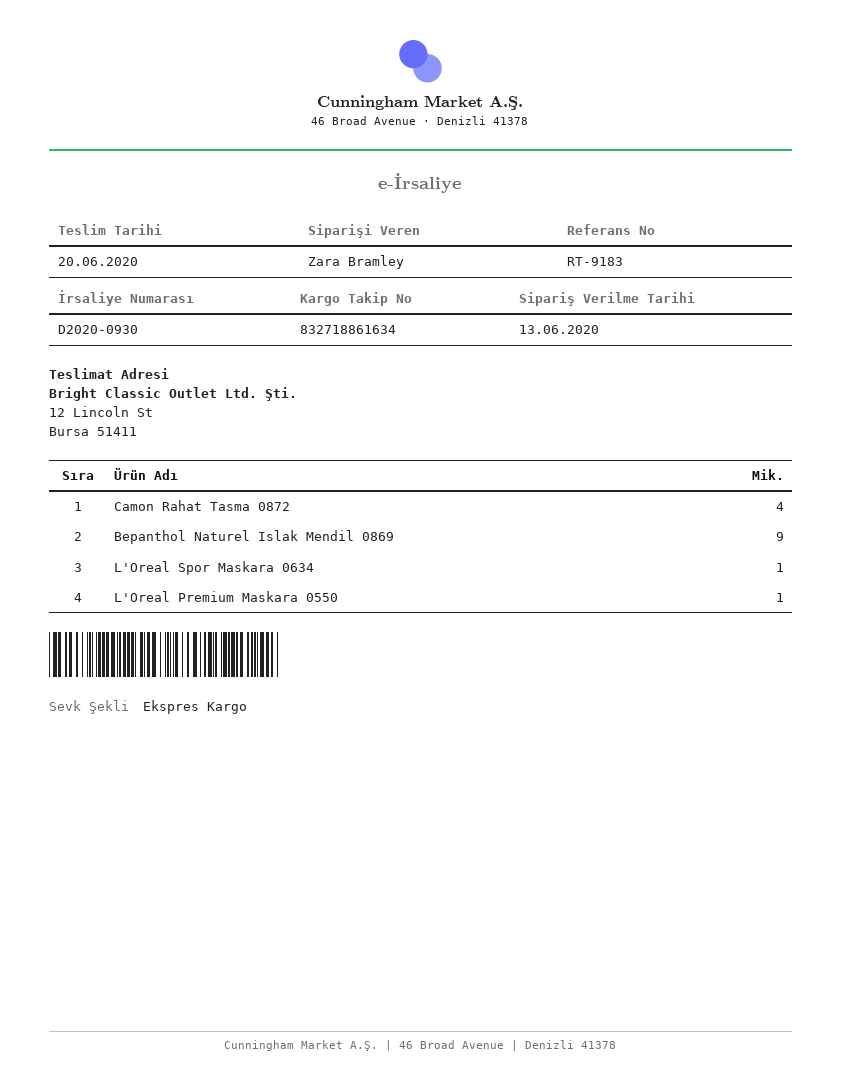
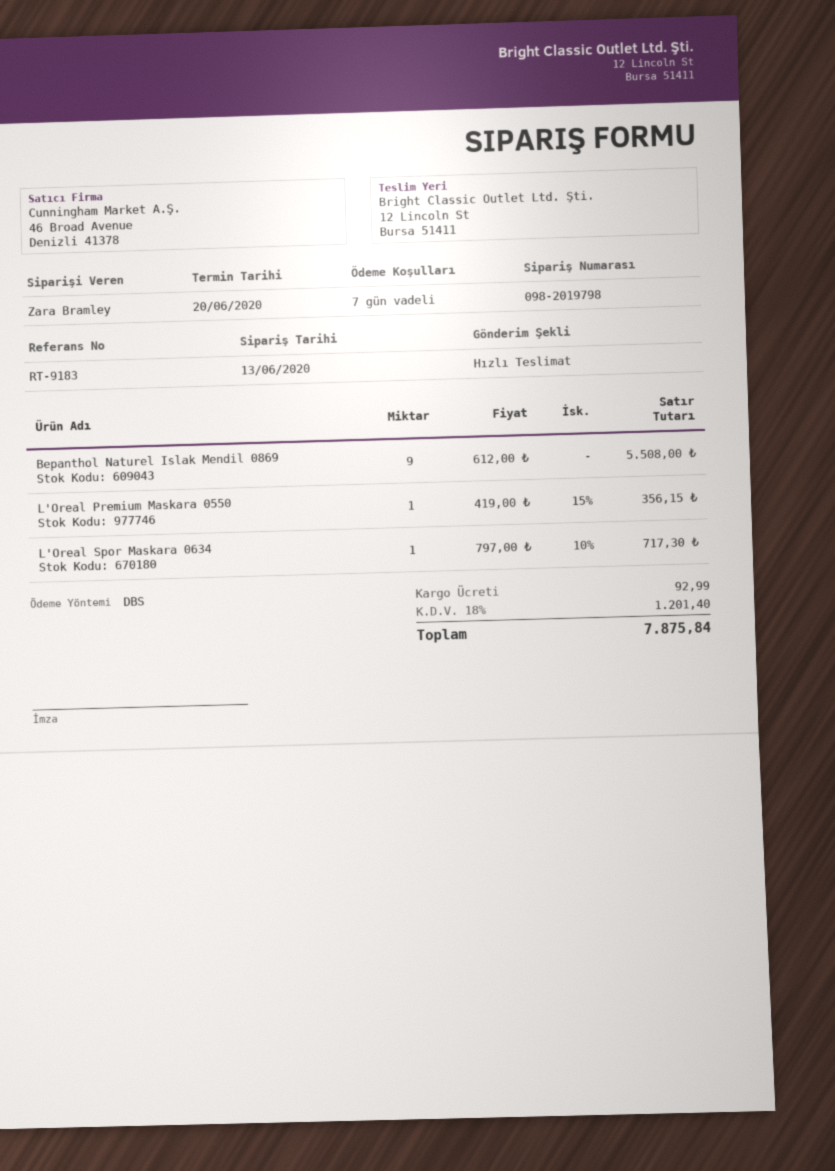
Camon Rahat Tasma 0872: 4 -> none

